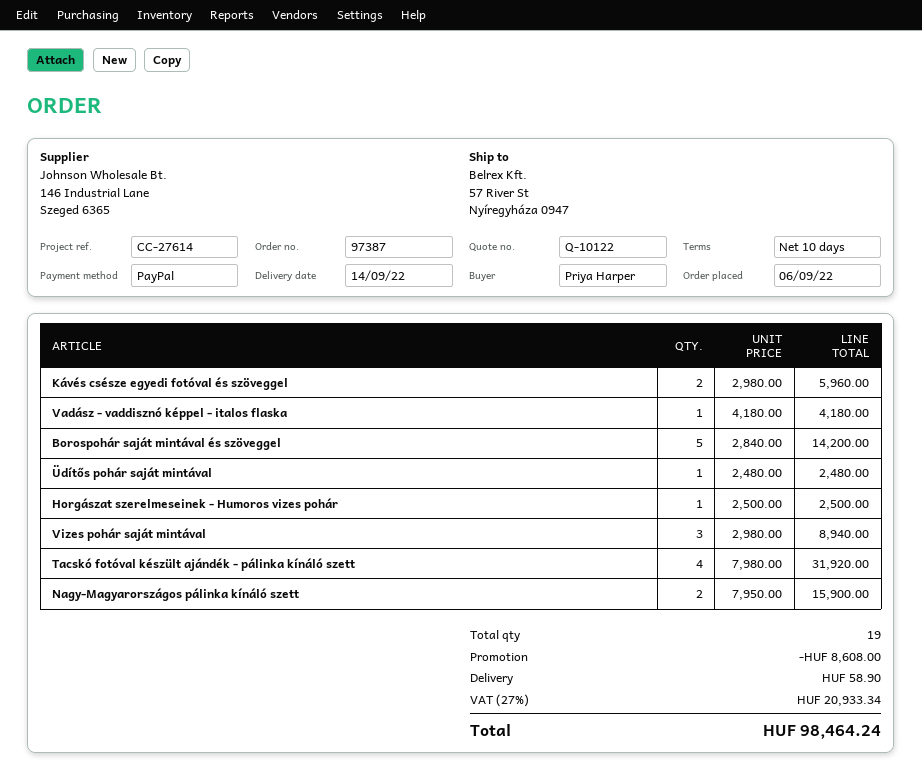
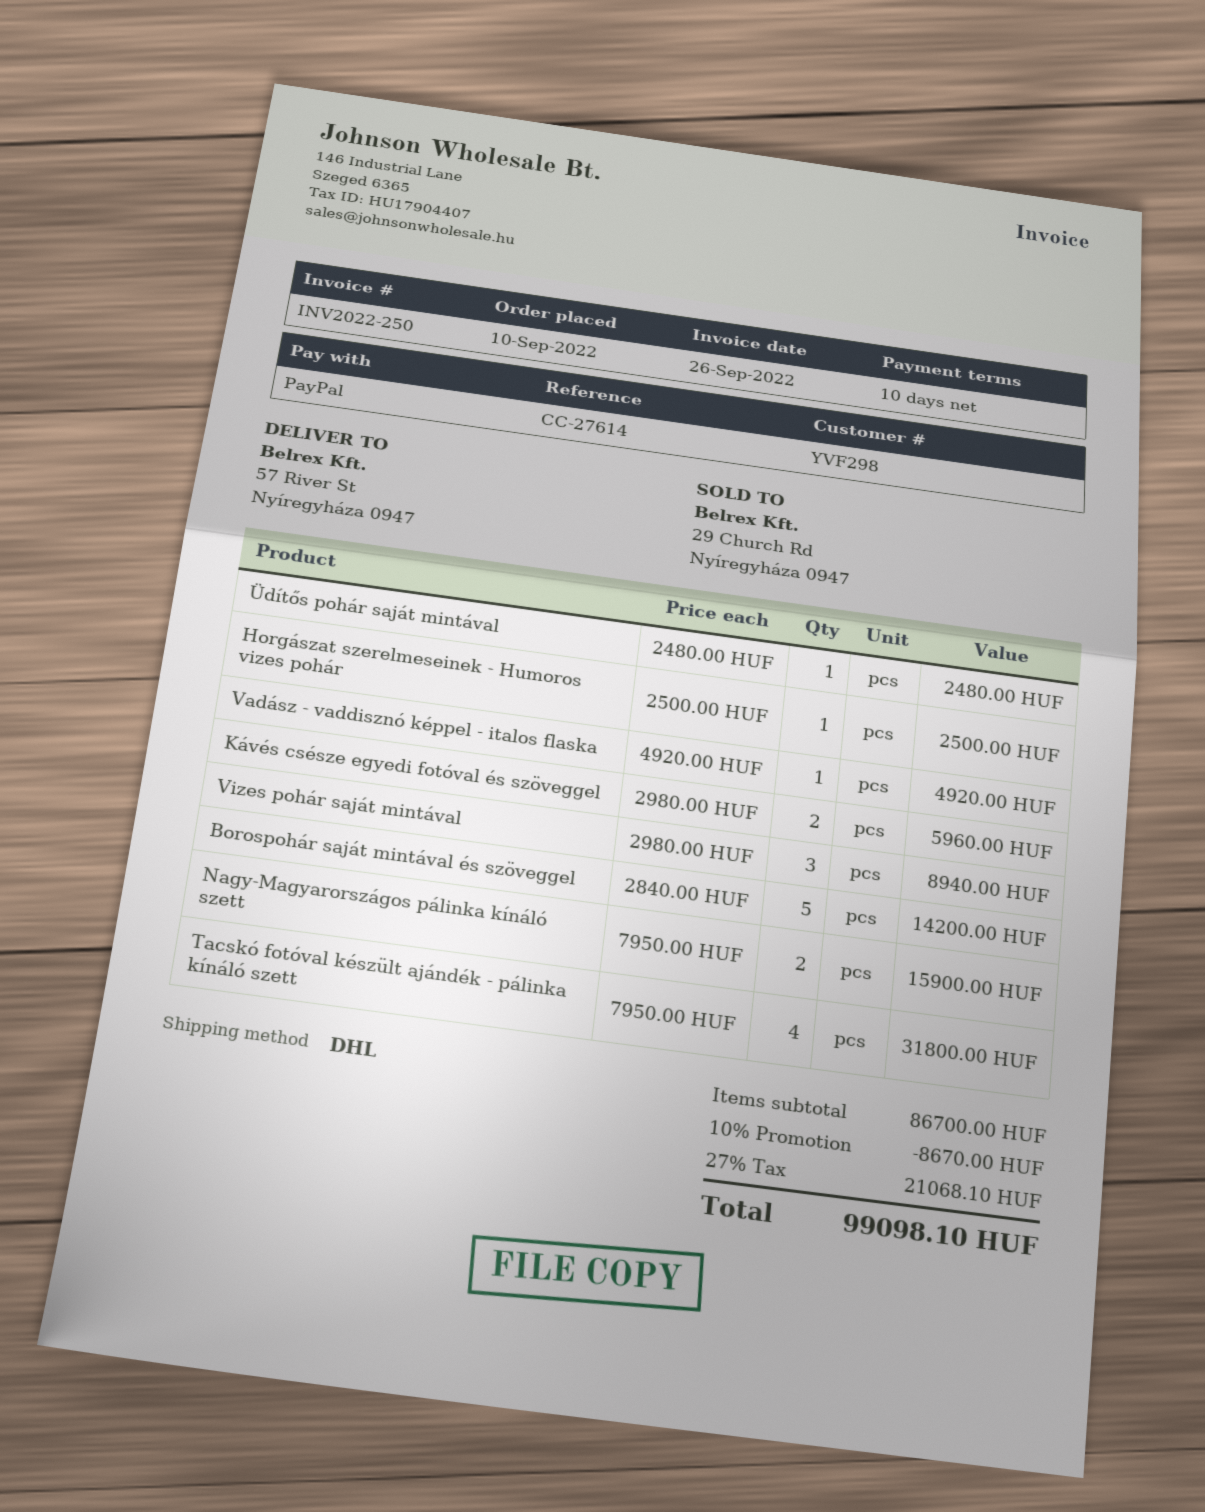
order date: 2022-09-06 -> 2022-09-10
Vadász - vaddisznó képpel - italos flaska: 1 x 4180.00 = 4180.00 -> 1 x 4920.00 = 4920.00
Tacskó fotóval készült ajándék - pálinka kínáló szett: 4 x 7980.00 = 31920.00 -> 4 x 7950.00 = 31800.00
discount: 8608.00 -> 8670.00
shipping: 58.90 -> none
tax: 27% = 20933.34 -> 27% = 21068.10
total: 98464.24 -> 99098.10

